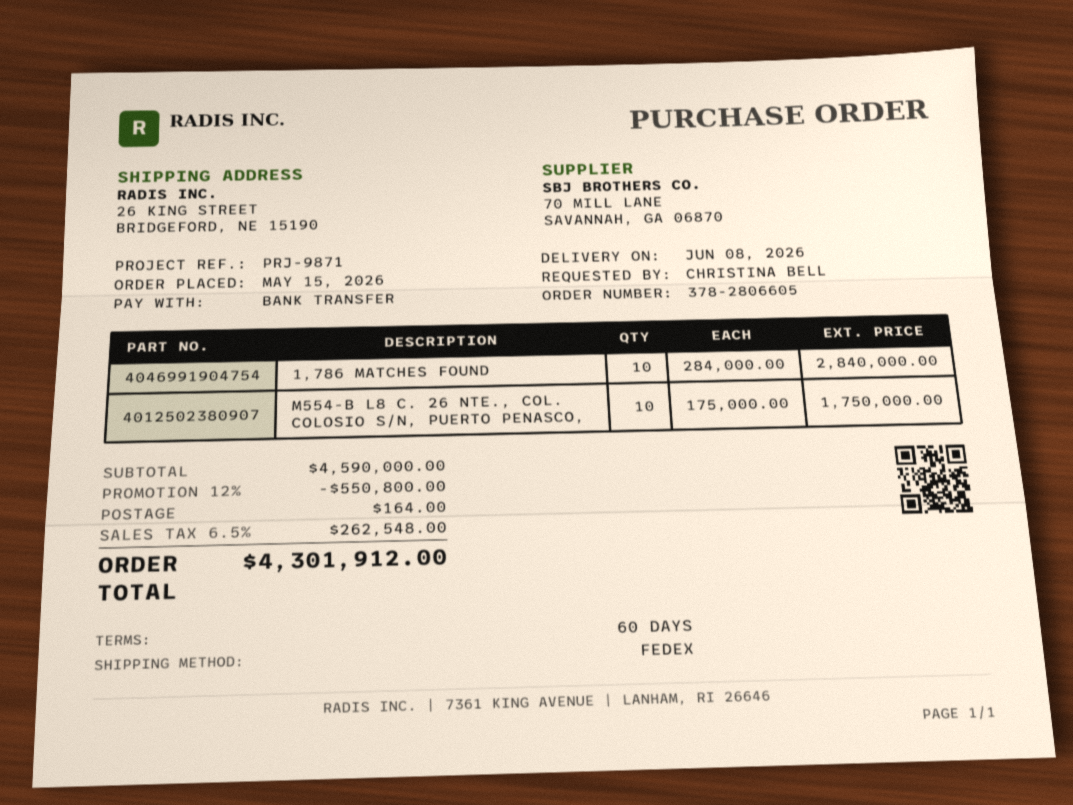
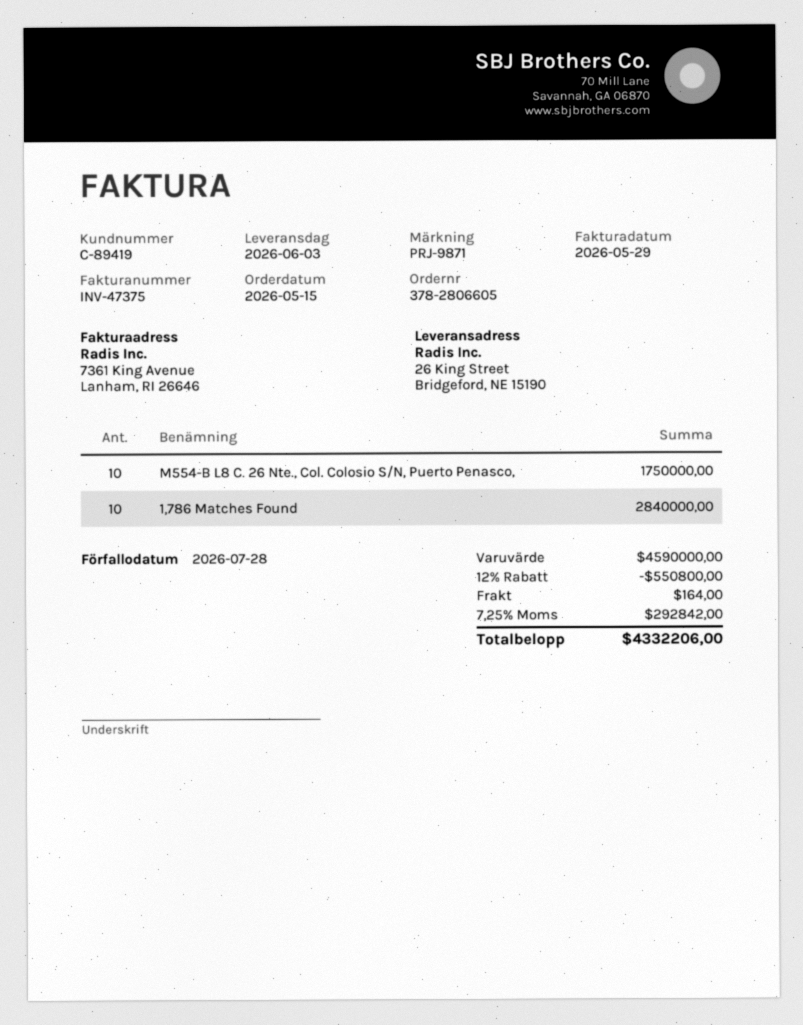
delivery date: 2026-06-08 -> 2026-06-03
tax: 6.5% = 262548.00 -> 7.25% = 292842.00
total: 4301912.00 -> 4332206.00

